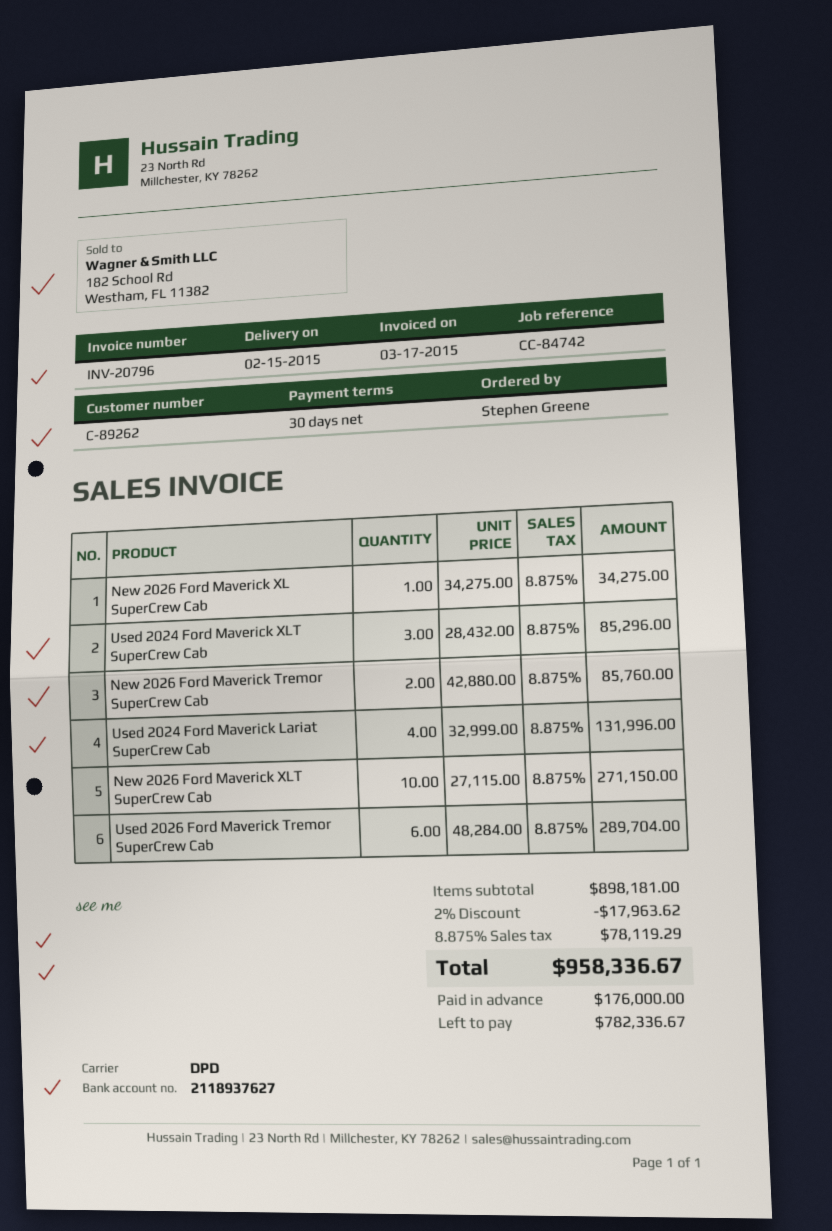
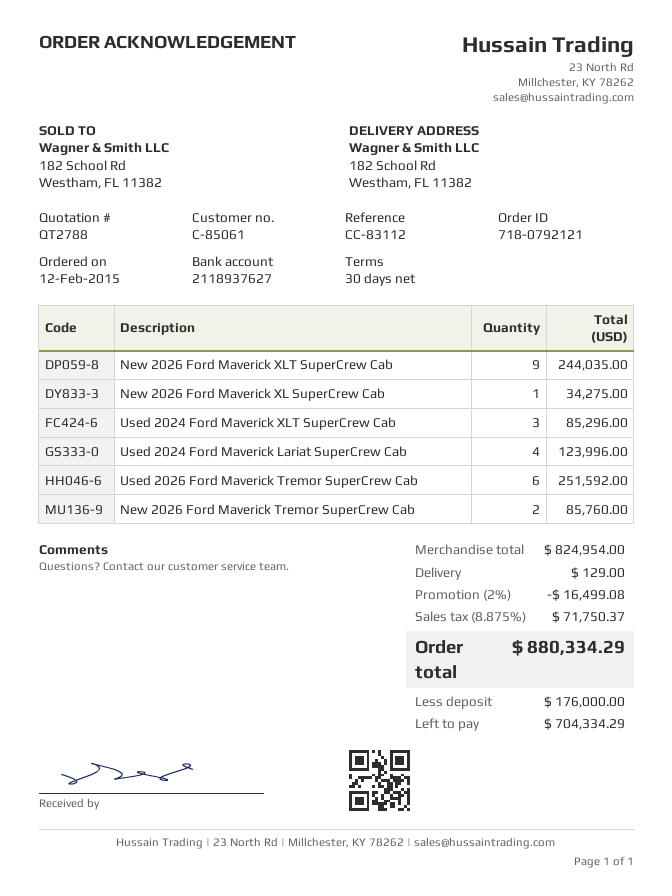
customer number: C-89262 -> C-85061
reference: CC-84742 -> CC-83112
Used 2024 Ford Maverick Lariat SuperCrew Cab: 4 for 131996.00 -> 4 for 123996.00
New 2026 Ford Maverick XLT SuperCrew Cab: 10 for 271150.00 -> 9 for 244035.00
Used 2026 Ford Maverick Tremor SuperCrew Cab: 6 for 289704.00 -> 6 for 251592.00
subtotal: 898181.00 -> 824954.00
discount: 2% = 17963.62 -> 2% = 16499.08
shipping: none -> 129.00
tax: 8.875% = 78119.29 -> 8.875% = 71750.37
total: 958336.67 -> 880334.29
balance: 782336.67 -> 704334.29

